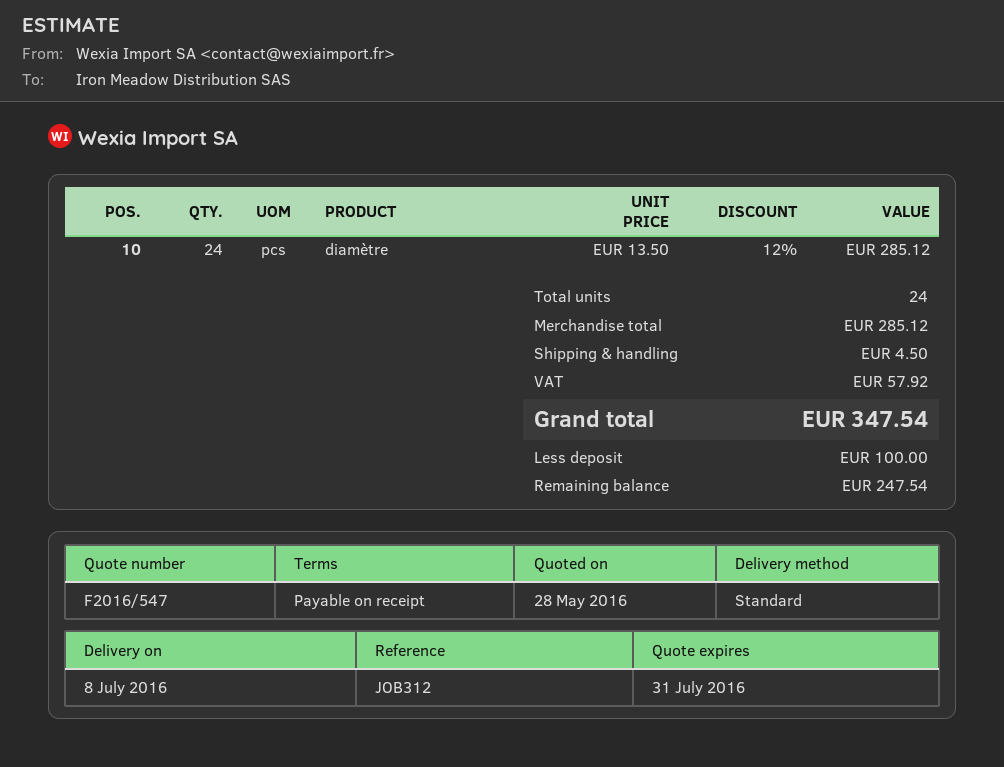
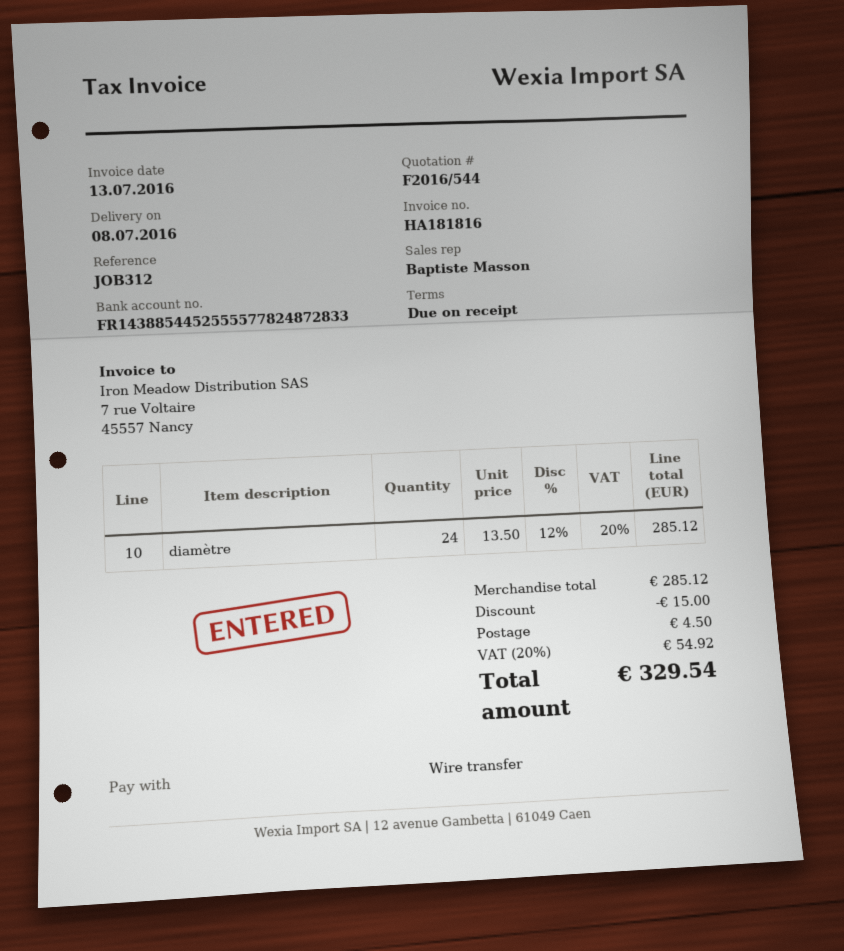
quote number: F2016/547 -> F2016/544
discount: none -> 15.00
tax: 57.92 -> 54.92
total: 347.54 -> 329.54

